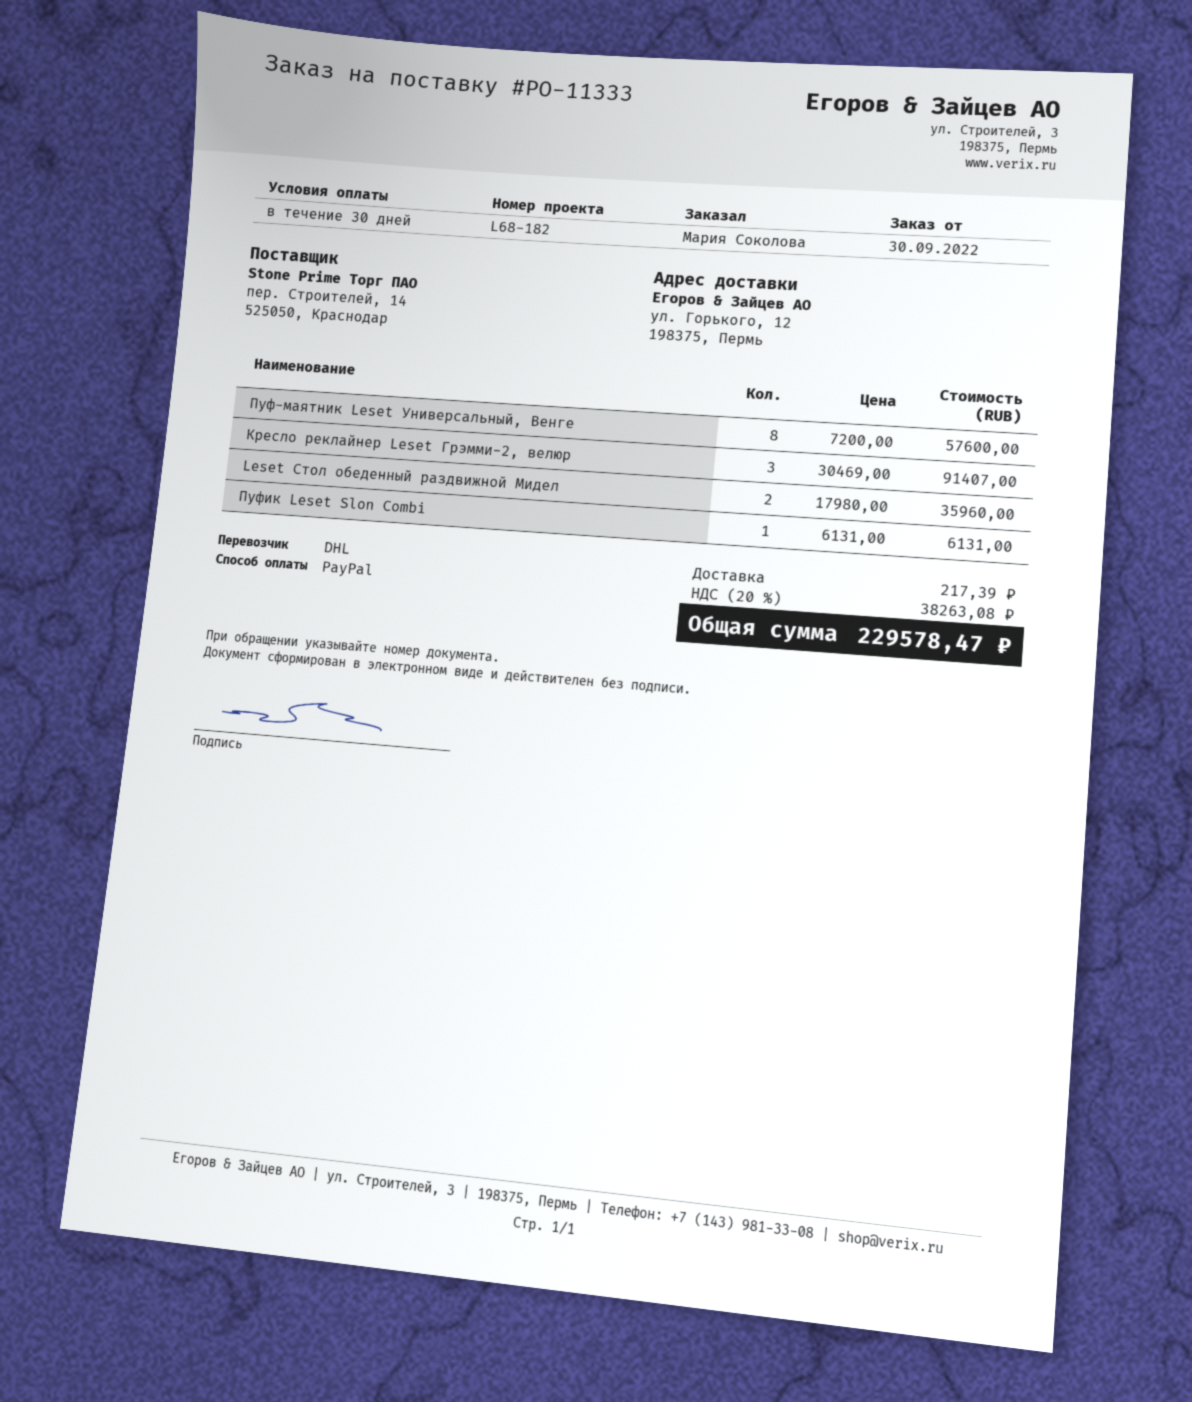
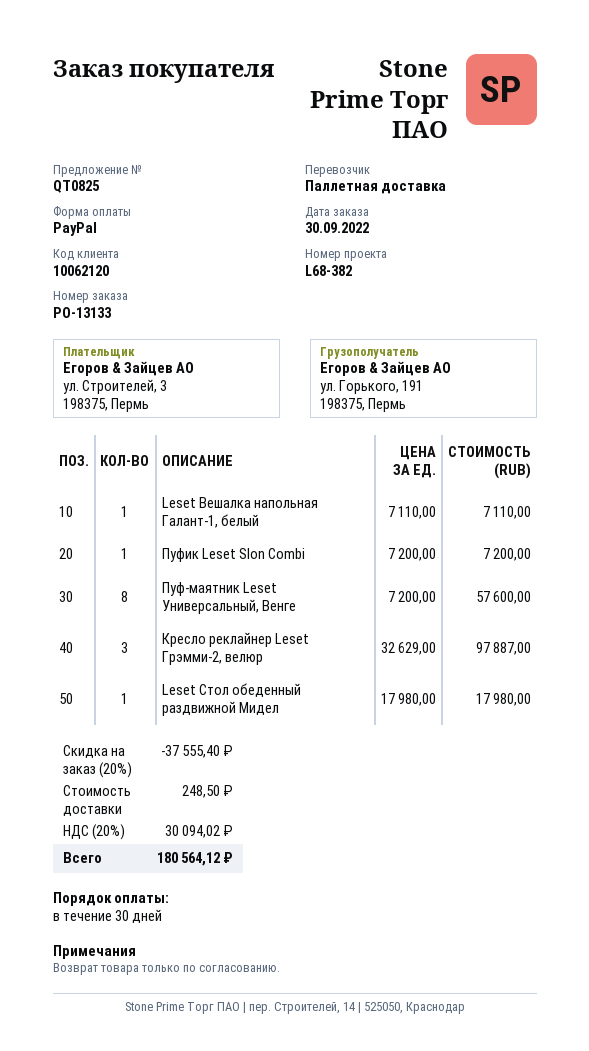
order number: PO-11333 -> PO-13133
reference: L68-182 -> L68-382
shipping method: DHL -> pallet freight
ship to: ул. Горького, 12, 198375, Пермь -> ул. Горького, 191, 198375, Пермь
Кресло реклайнер Leset Грэмми-2, велюр: 3 x 30469.00 = 91407.00 -> 3 x 32629.00 = 97887.00
Leset Стол обеденный раздвижной Мидел: 2 x 17980.00 = 35960.00 -> 1 x 17980.00 = 17980.00
Пуфик Leset Slon Combi: 1 x 6131.00 = 6131.00 -> 1 x 7200.00 = 7200.00
Leset Вешалка напольная Галант-1, белый: none -> 1 x 7110.00 = 7110.00
discount: none -> 20% = 37555.40
shipping: 217.39 -> 248.50
tax: 20% = 38263.08 -> 20% = 30094.02
total: 229578.47 -> 180564.12

